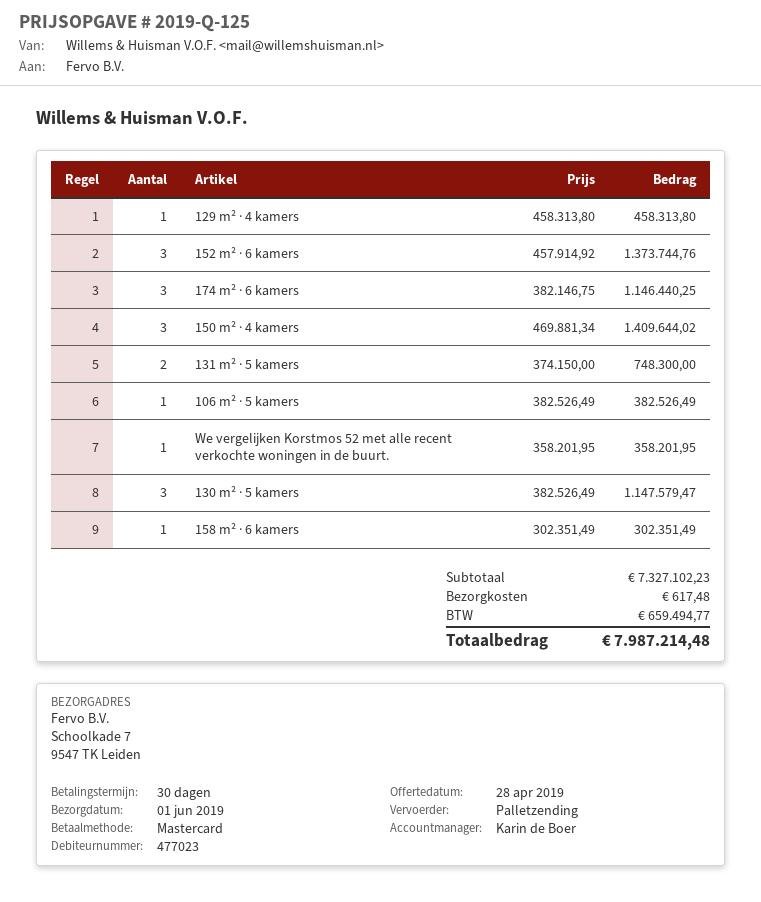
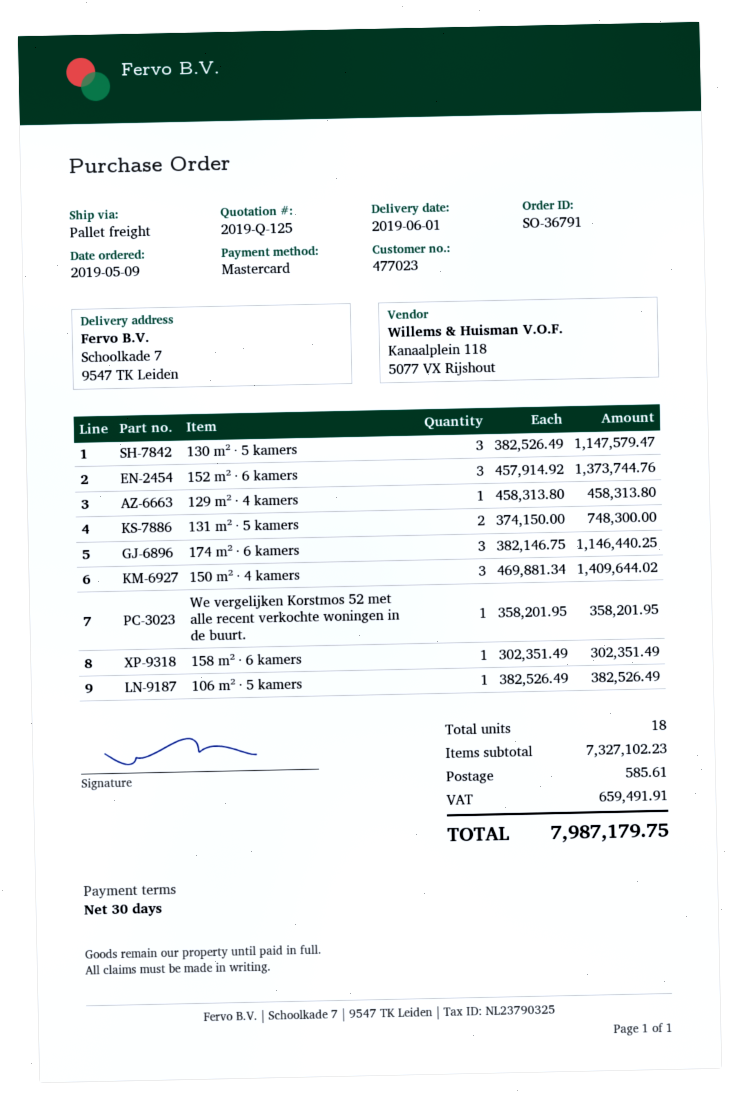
shipping: 617.48 -> 585.61
tax: 659494.77 -> 659491.91
total: 7987214.48 -> 7987179.75

